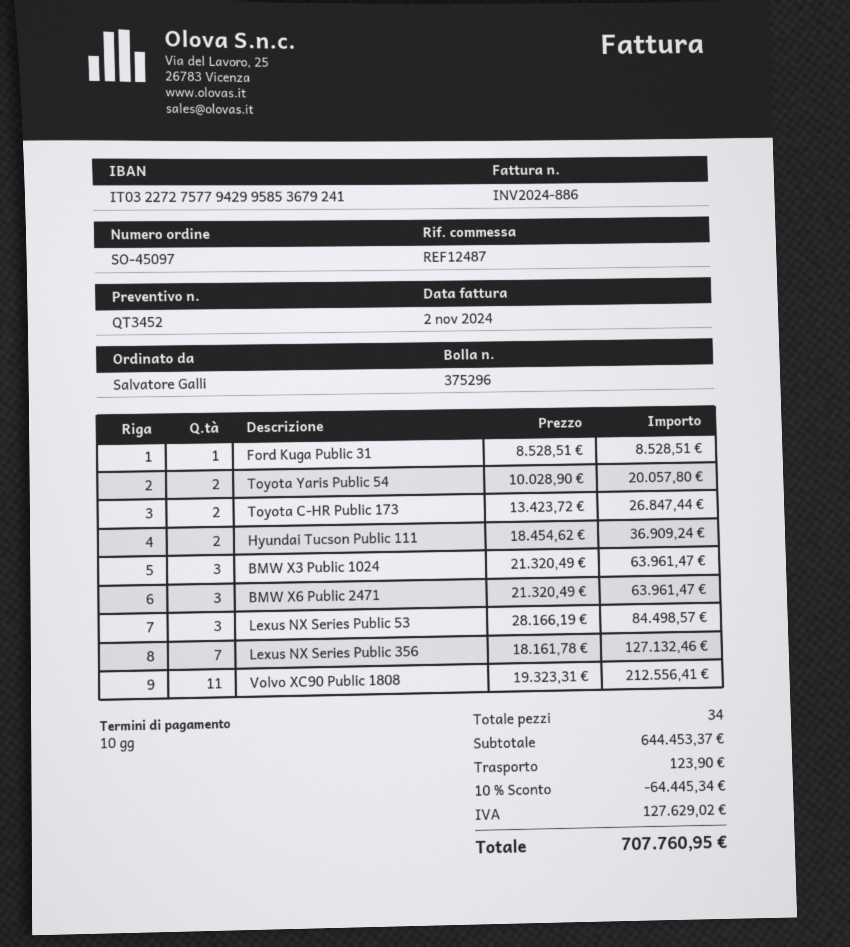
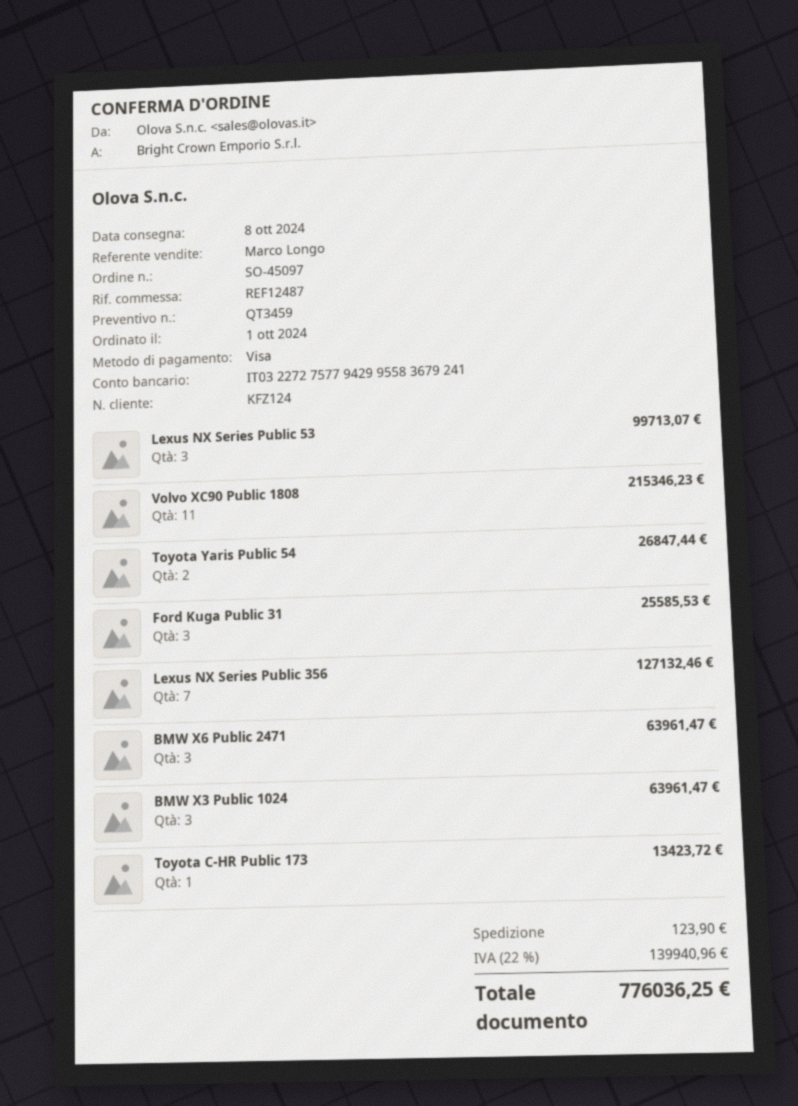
quote number: QT3452 -> QT3459
bank account: IT0322727577942995853679241 -> IT0322727577942995583679241
Ford Kuga Public 31: 1 for 8528.51 -> 3 for 25585.53
Toyota Yaris Public 54: 2 for 20057.80 -> 2 for 26847.44
Toyota C-HR Public 173: 2 for 26847.44 -> 1 for 13423.72
Hyundai Tucson Public 111: 2 for 36909.24 -> none
Lexus NX Series Public 53: 3 for 84498.57 -> 3 for 99713.07
Volvo XC90 Public 1808: 11 for 212556.41 -> 11 for 215346.23
discount: 10% = 64445.34 -> none
tax: 127629.02 -> 139940.96
total: 707760.95 -> 776036.25

